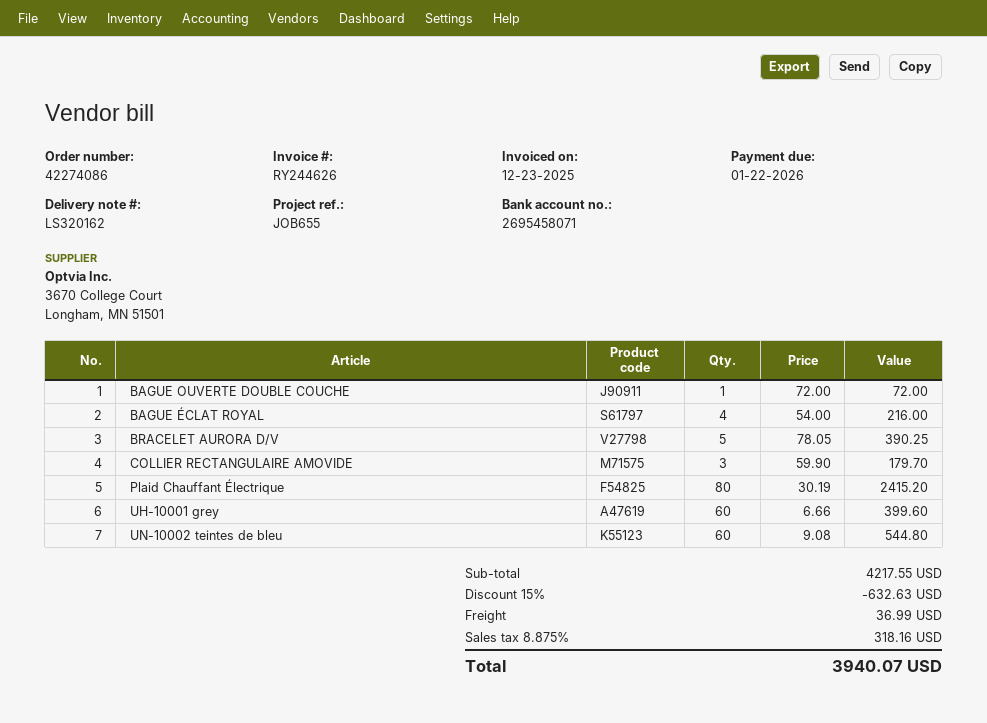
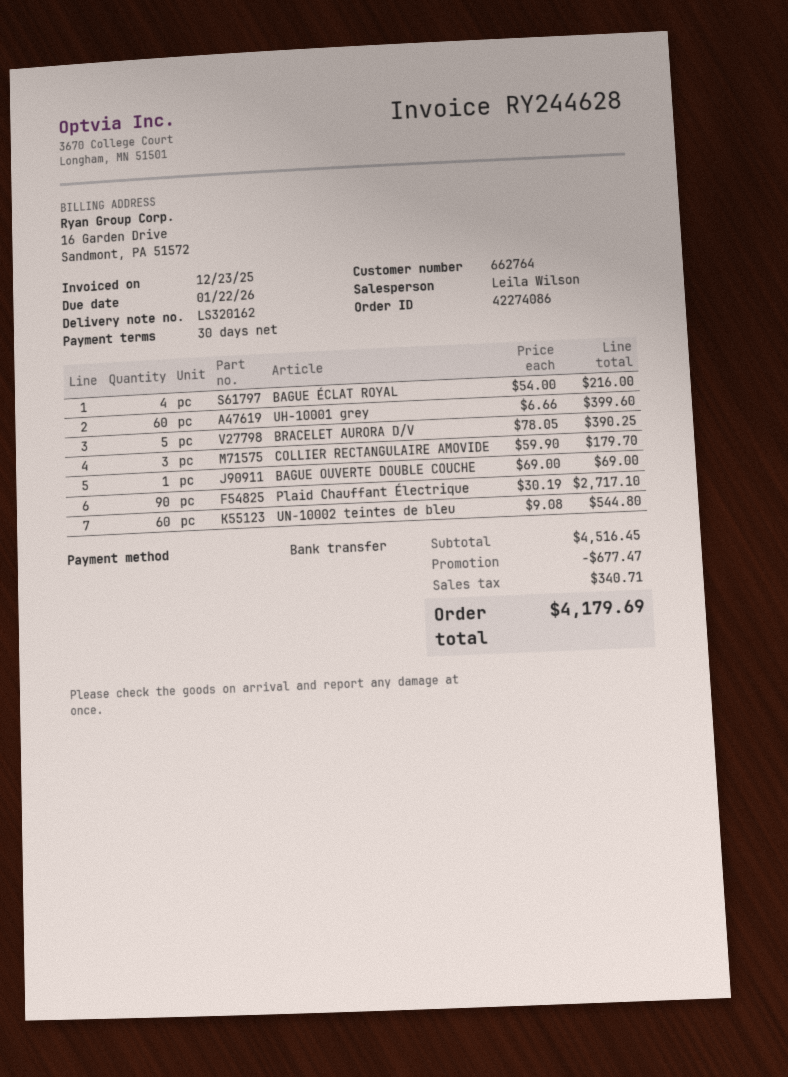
invoice number: RY244626 -> RY244628
BAGUE OUVERTE DOUBLE COUCHE: 1 x 72.00 = 72.00 -> 1 x 69.00 = 69.00
Plaid Chauffant Électrique: 80 x 30.19 = 2415.20 -> 90 x 30.19 = 2717.10
subtotal: 4217.55 -> 4516.45
discount: 632.63 -> 677.47
shipping: 36.99 -> none
tax: 318.16 -> 340.71
total: 3940.07 -> 4179.69

